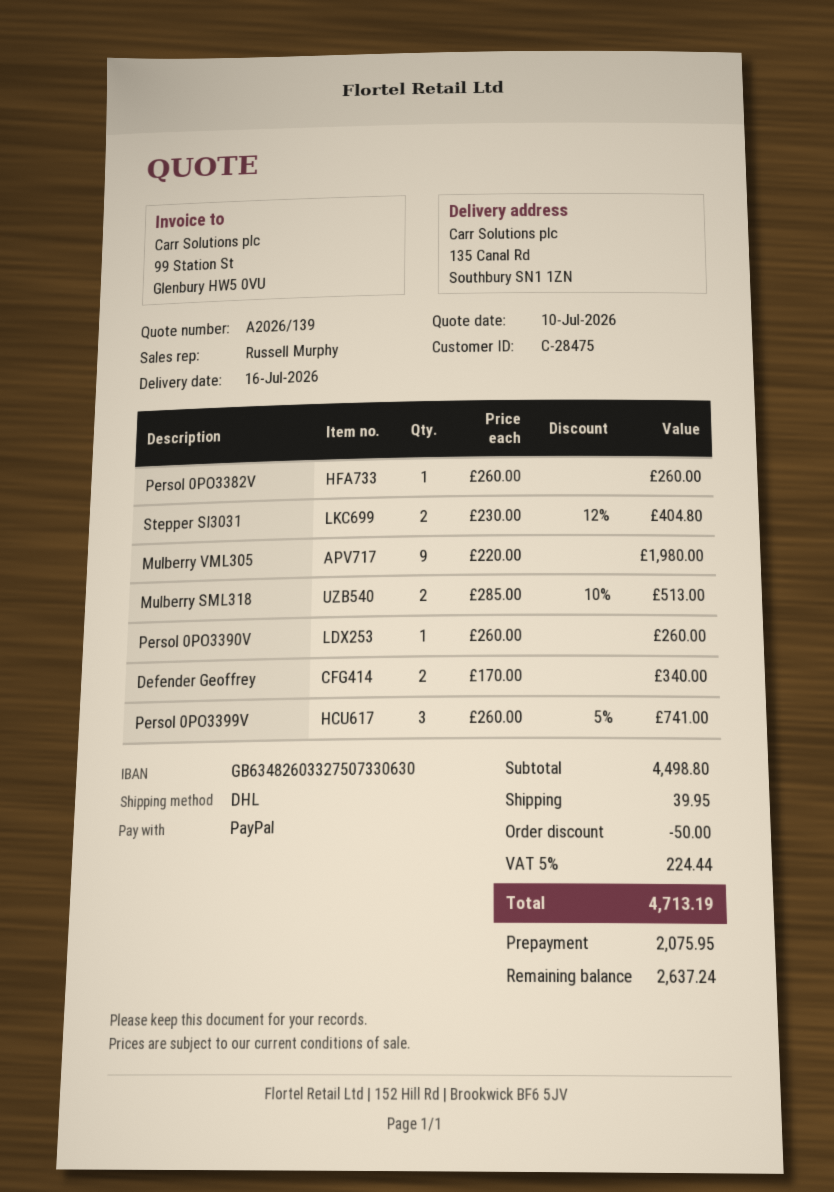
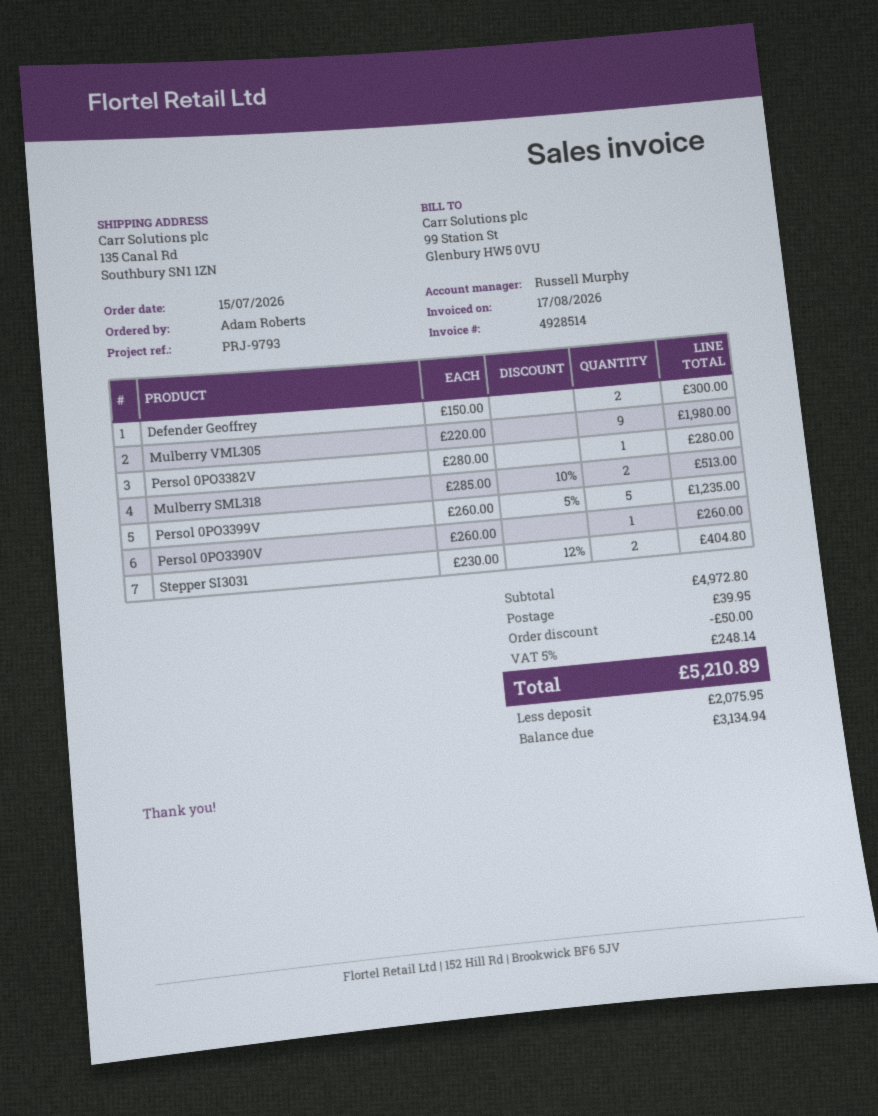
Persol 0PO3382V: 1 x 260.00 = 260.00 -> 1 x 280.00 = 280.00
Defender Geoffrey: 2 x 170.00 = 340.00 -> 2 x 150.00 = 300.00
Persol 0PO3399V: 3 x 260.00 - 5% = 741.00 -> 5 x 260.00 - 5% = 1235.00
subtotal: 4498.80 -> 4972.80
tax: 5% = 224.44 -> 5% = 248.14
total: 4713.19 -> 5210.89
balance: 2637.24 -> 3134.94

